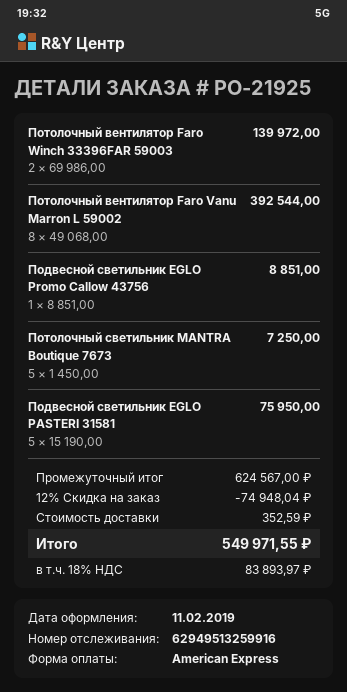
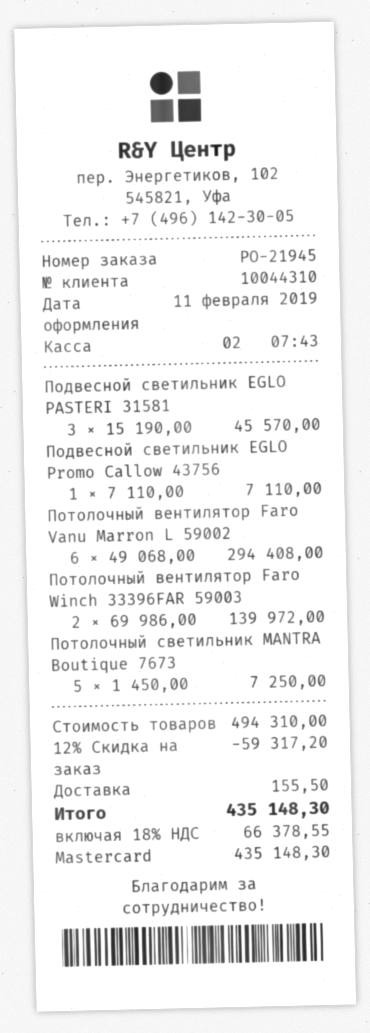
order number: PO-21925 -> PO-21945
payment method: American Express -> Mastercard
Потолочный вентилятор Faro Vanu Marron L 59002: 8 x 49068.00 = 392544.00 -> 6 x 49068.00 = 294408.00
Подвесной светильник EGLO Promo Callow 43756: 1 x 8851.00 = 8851.00 -> 1 x 7110.00 = 7110.00
Подвесной светильник EGLO PASTERI 31581: 5 x 15190.00 = 75950.00 -> 3 x 15190.00 = 45570.00
subtotal: 624567.00 -> 494310.00
discount: 12% = 74948.04 -> 12% = 59317.20
shipping: 352.59 -> 155.50
tax: 18% = 83893.97 -> 18% = 66378.55
total: 549971.55 -> 435148.30

